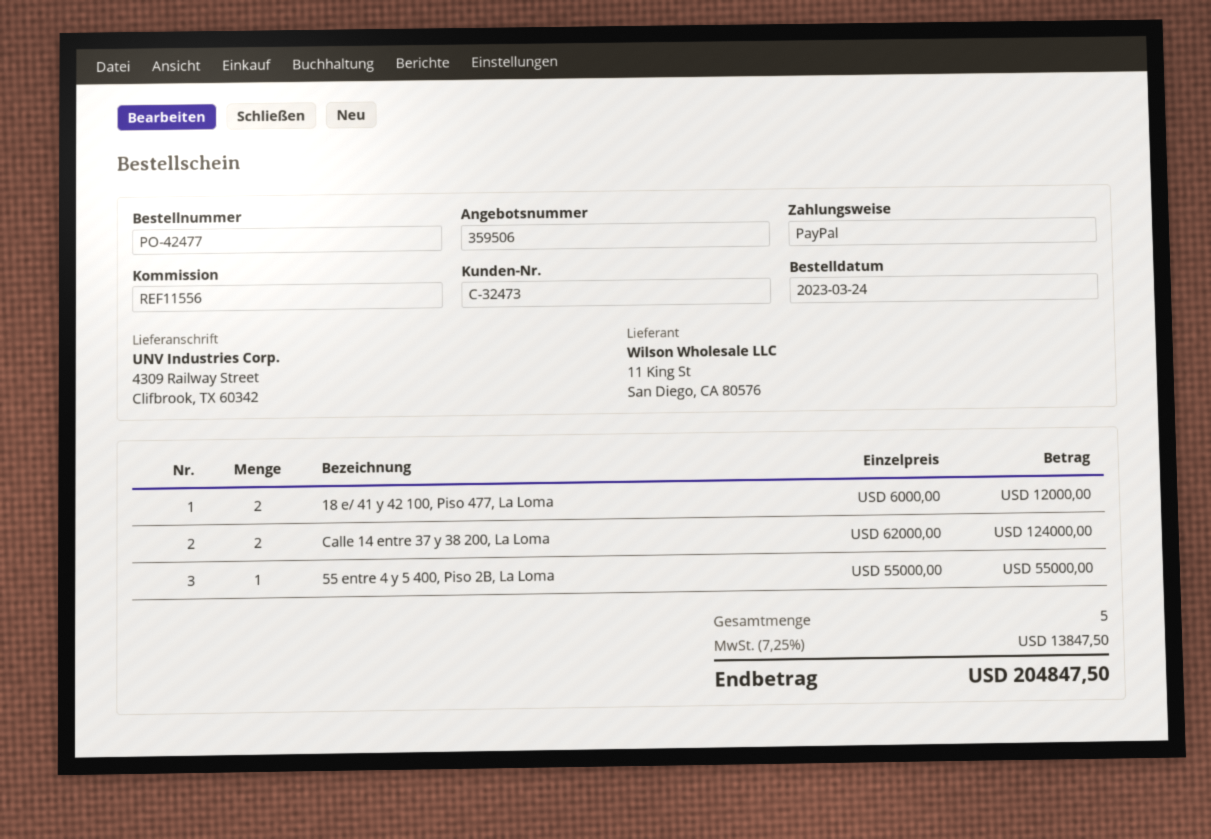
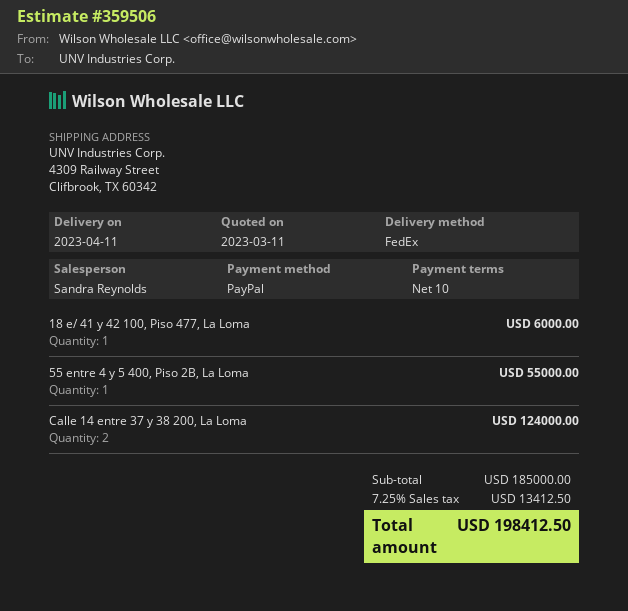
18 e/ 41 y 42 100, Piso 477, La Loma: 2 for 12000.00 -> 1 for 6000.00
tax: 7.25% = 13847.50 -> 7.25% = 13412.50
total: 204847.50 -> 198412.50

